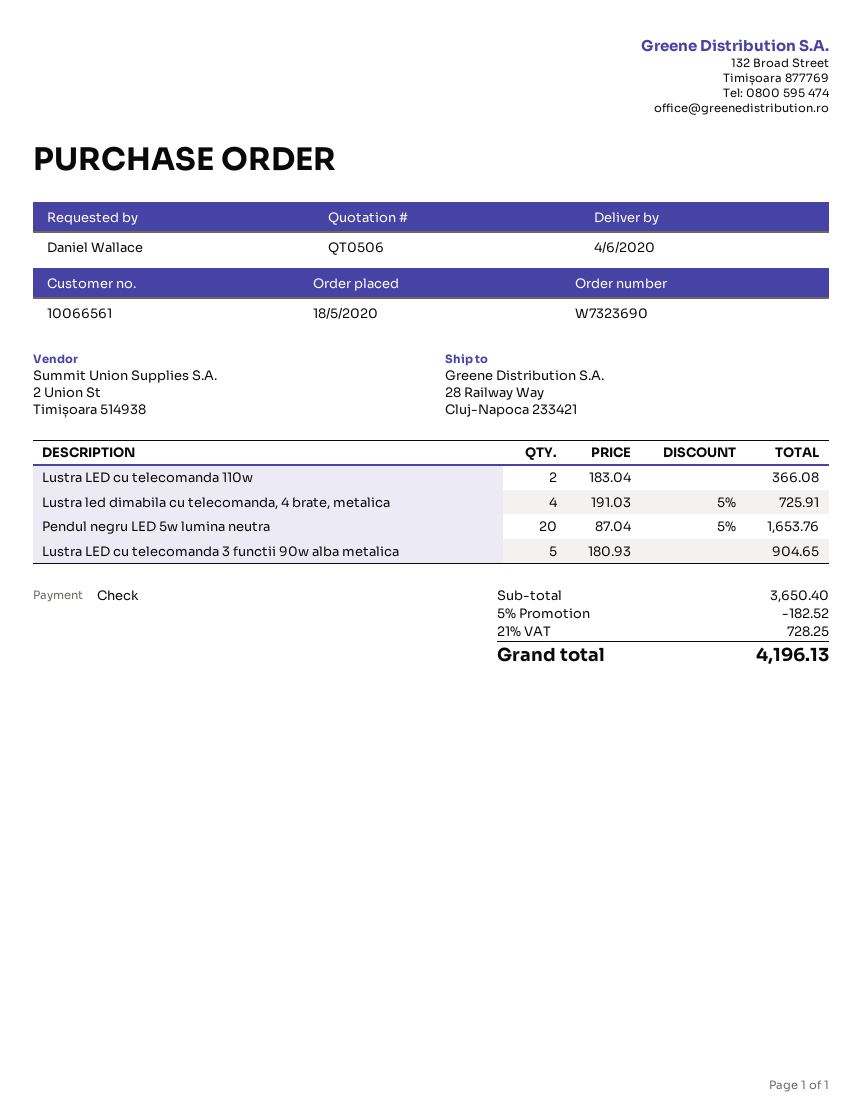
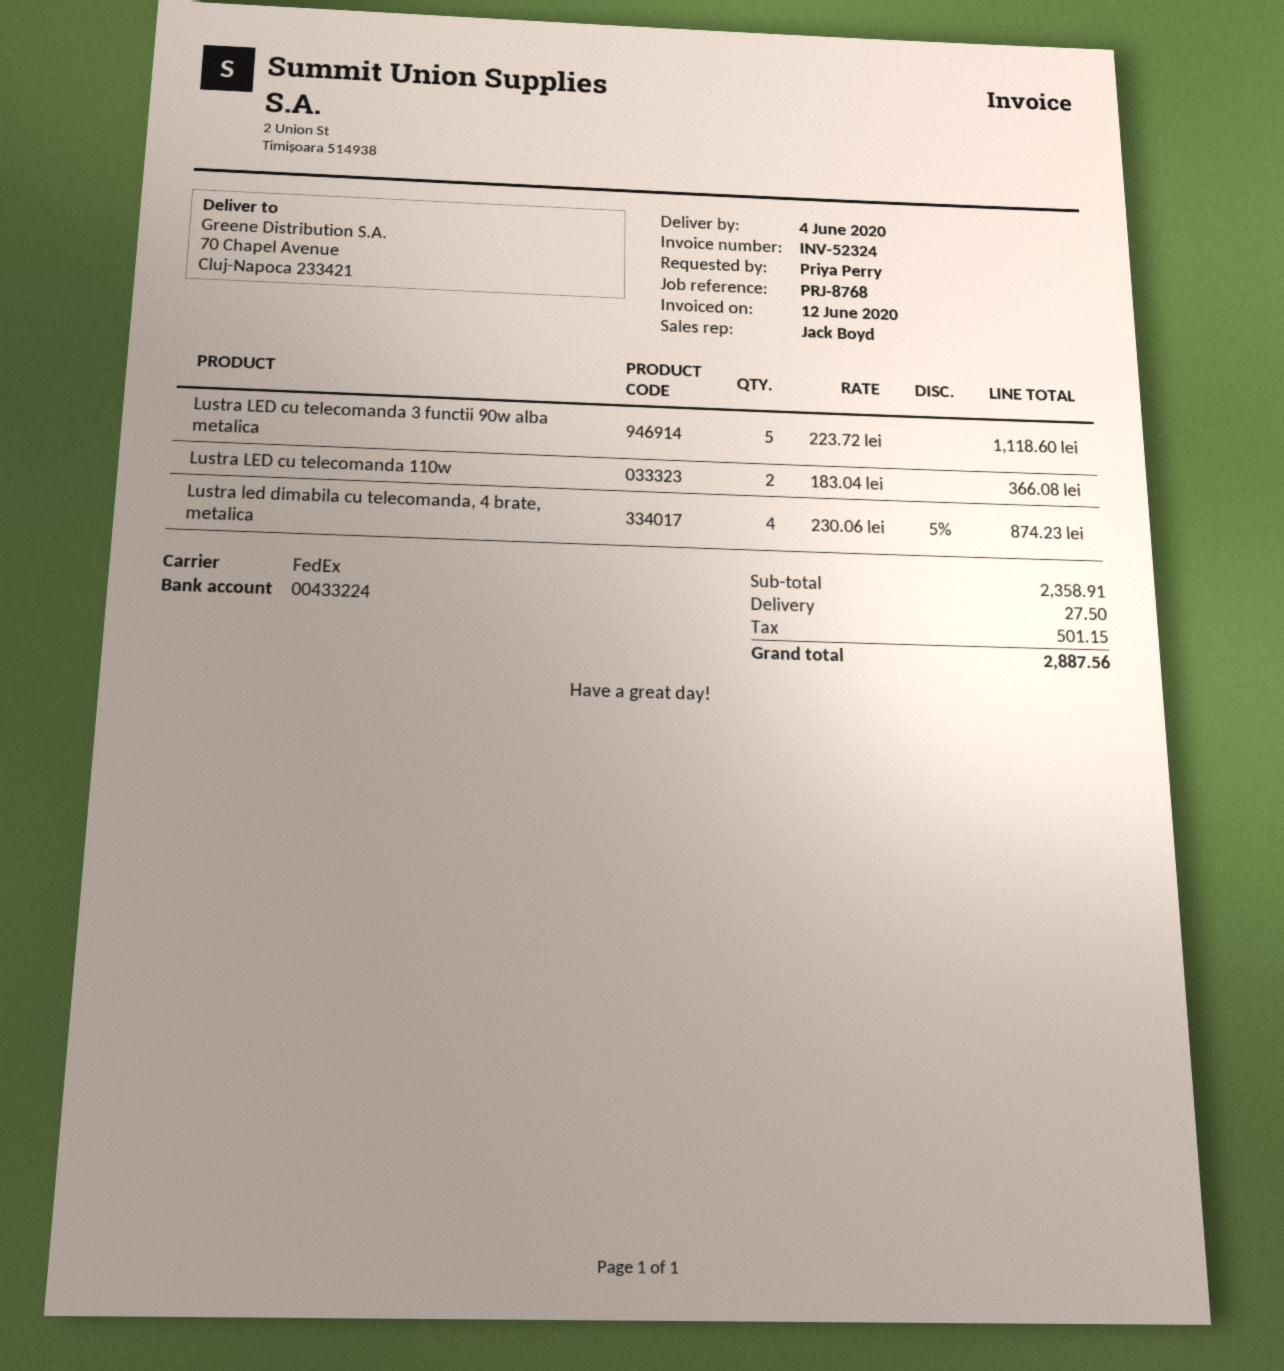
ordered by: Daniel Wallace -> Priya Perry
ship to: 28 Railway Way, Cluj-Napoca 233421 -> 70 Chapel Avenue, Cluj-Napoca 233421
Lustra led dimabila cu telecomanda, 4 brate, metalica: 4 x 191.03 - 5% = 725.91 -> 4 x 230.06 - 5% = 874.23
Pendul negru LED 5w lumina neutra: 20 x 87.04 - 5% = 1653.76 -> none
Lustra LED cu telecomanda 3 functii 90w alba metalica: 5 x 180.93 = 904.65 -> 5 x 223.72 = 1118.60
subtotal: 3650.40 -> 2358.91
discount: 5% = 182.52 -> none
shipping: none -> 27.50
tax: 728.25 -> 501.15
total: 4196.13 -> 2887.56

